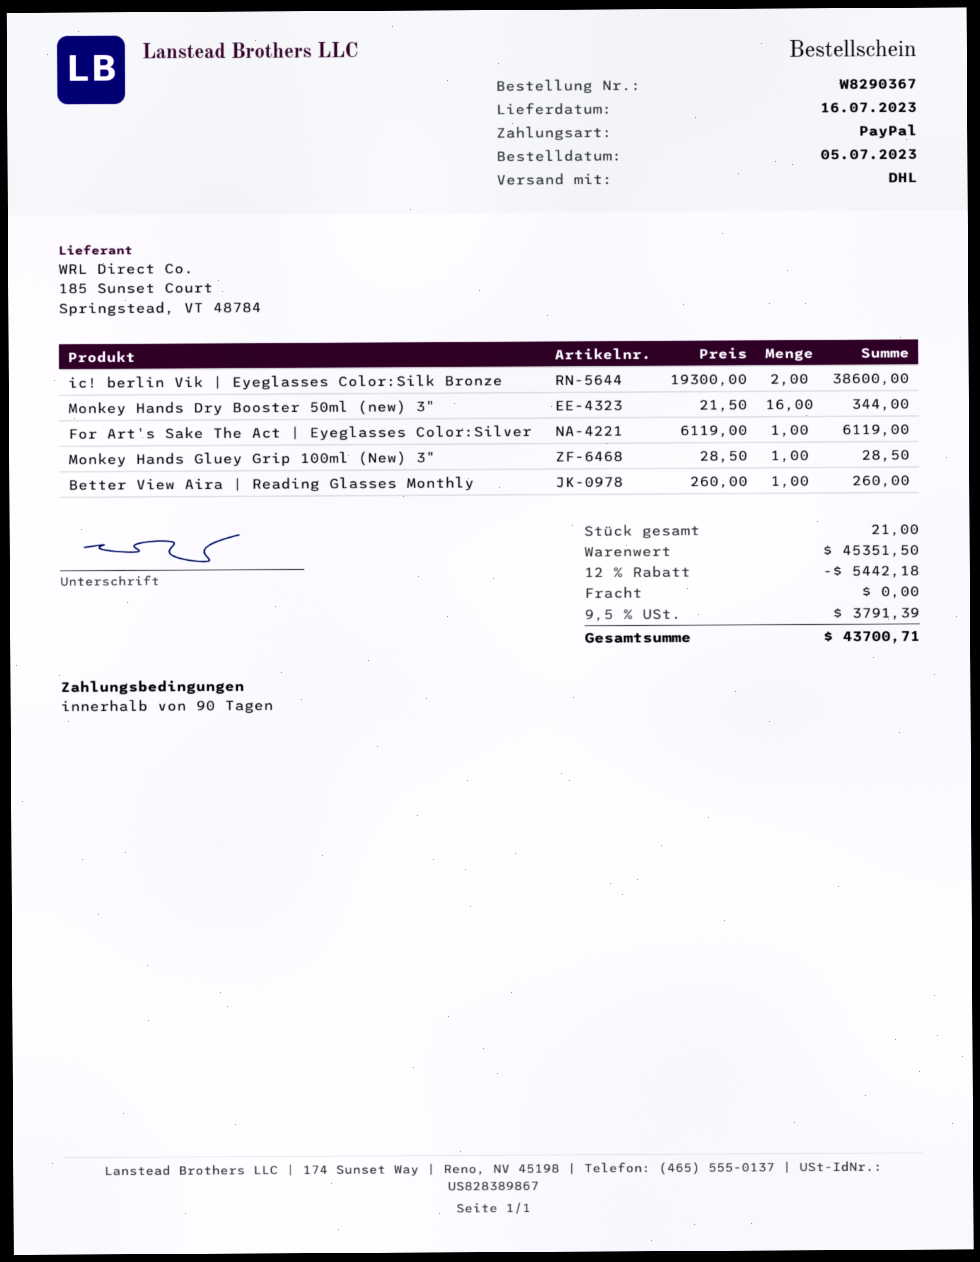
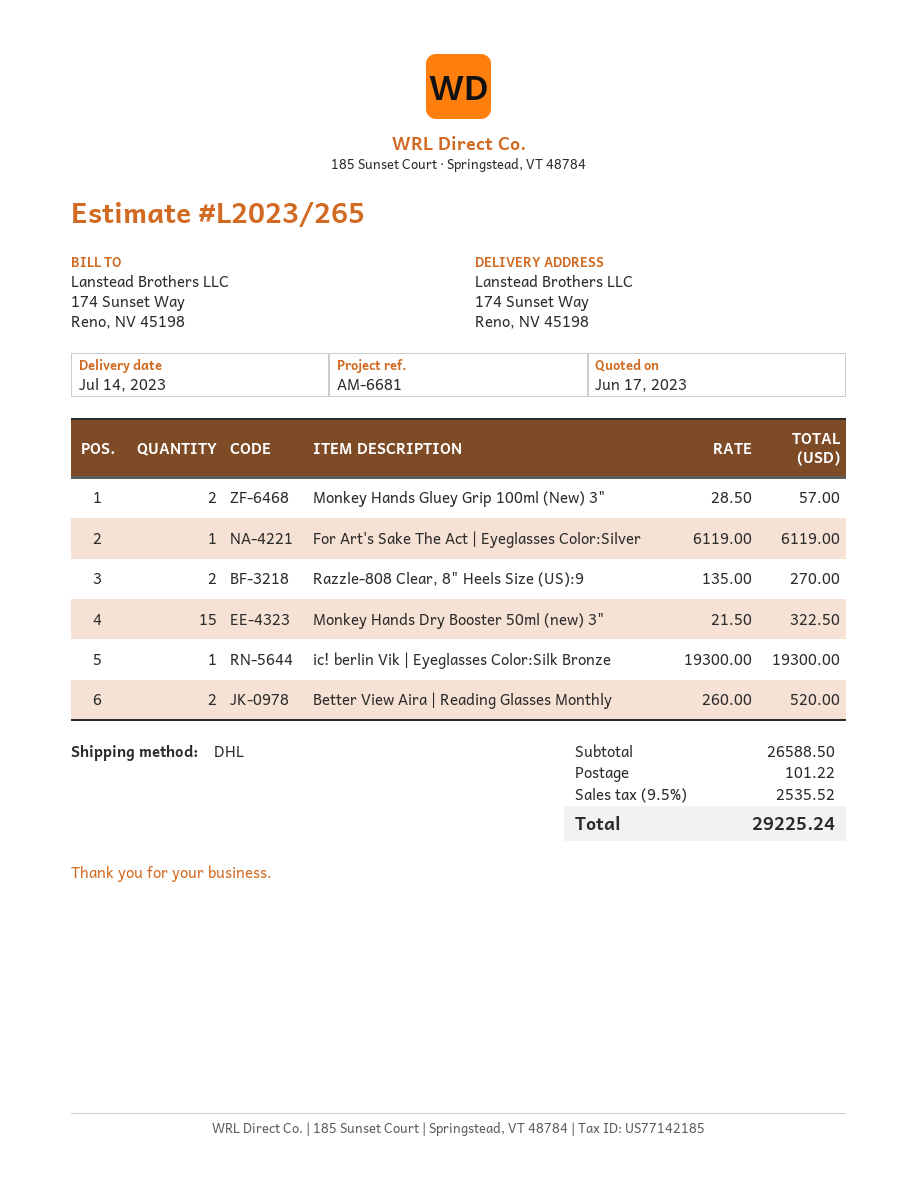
delivery date: 2023-07-16 -> 2023-07-14
ic! berlin Vik | Eyeglasses Color:Silk Bronze: 2 x 19300.00 = 38600.00 -> 1 x 19300.00 = 19300.00
Monkey Hands Dry Booster 50ml (new) 3": 16 x 21.50 = 344.00 -> 15 x 21.50 = 322.50
Monkey Hands Gluey Grip 100ml (New) 3": 1 x 28.50 = 28.50 -> 2 x 28.50 = 57.00
Better View Aira | Reading Glasses Monthly: 1 x 260.00 = 260.00 -> 2 x 260.00 = 520.00
Razzle-808 Clear, 8" Heels Size (US):9: none -> 2 x 135.00 = 270.00
subtotal: 45351.50 -> 26588.50
discount: 12% = 5442.18 -> none
shipping: 0.00 -> 101.22
tax: 9.5% = 3791.39 -> 9.5% = 2535.52
total: 43700.71 -> 29225.24

